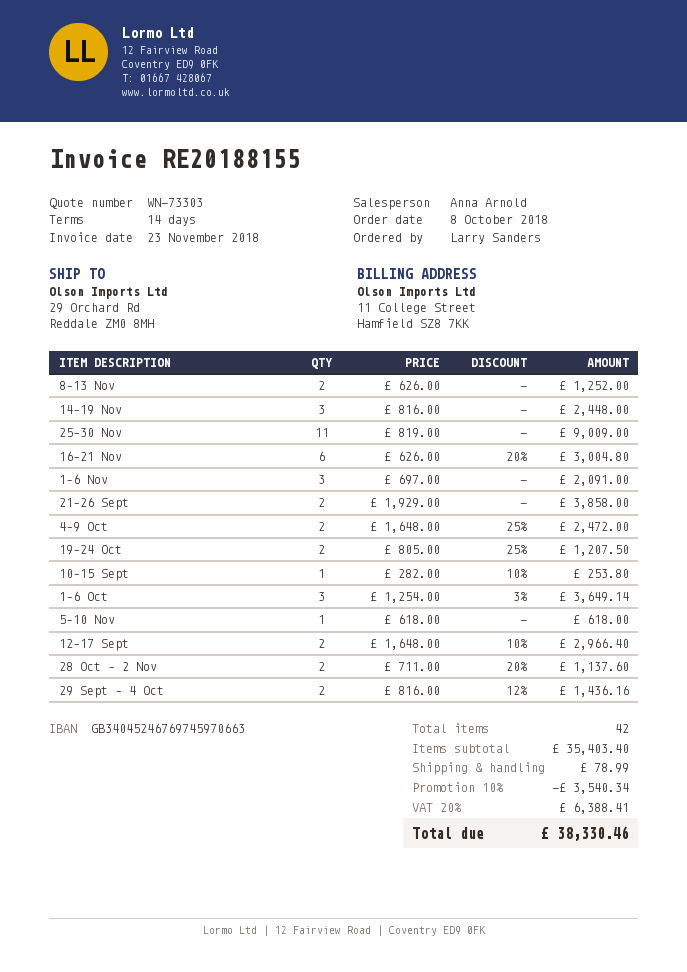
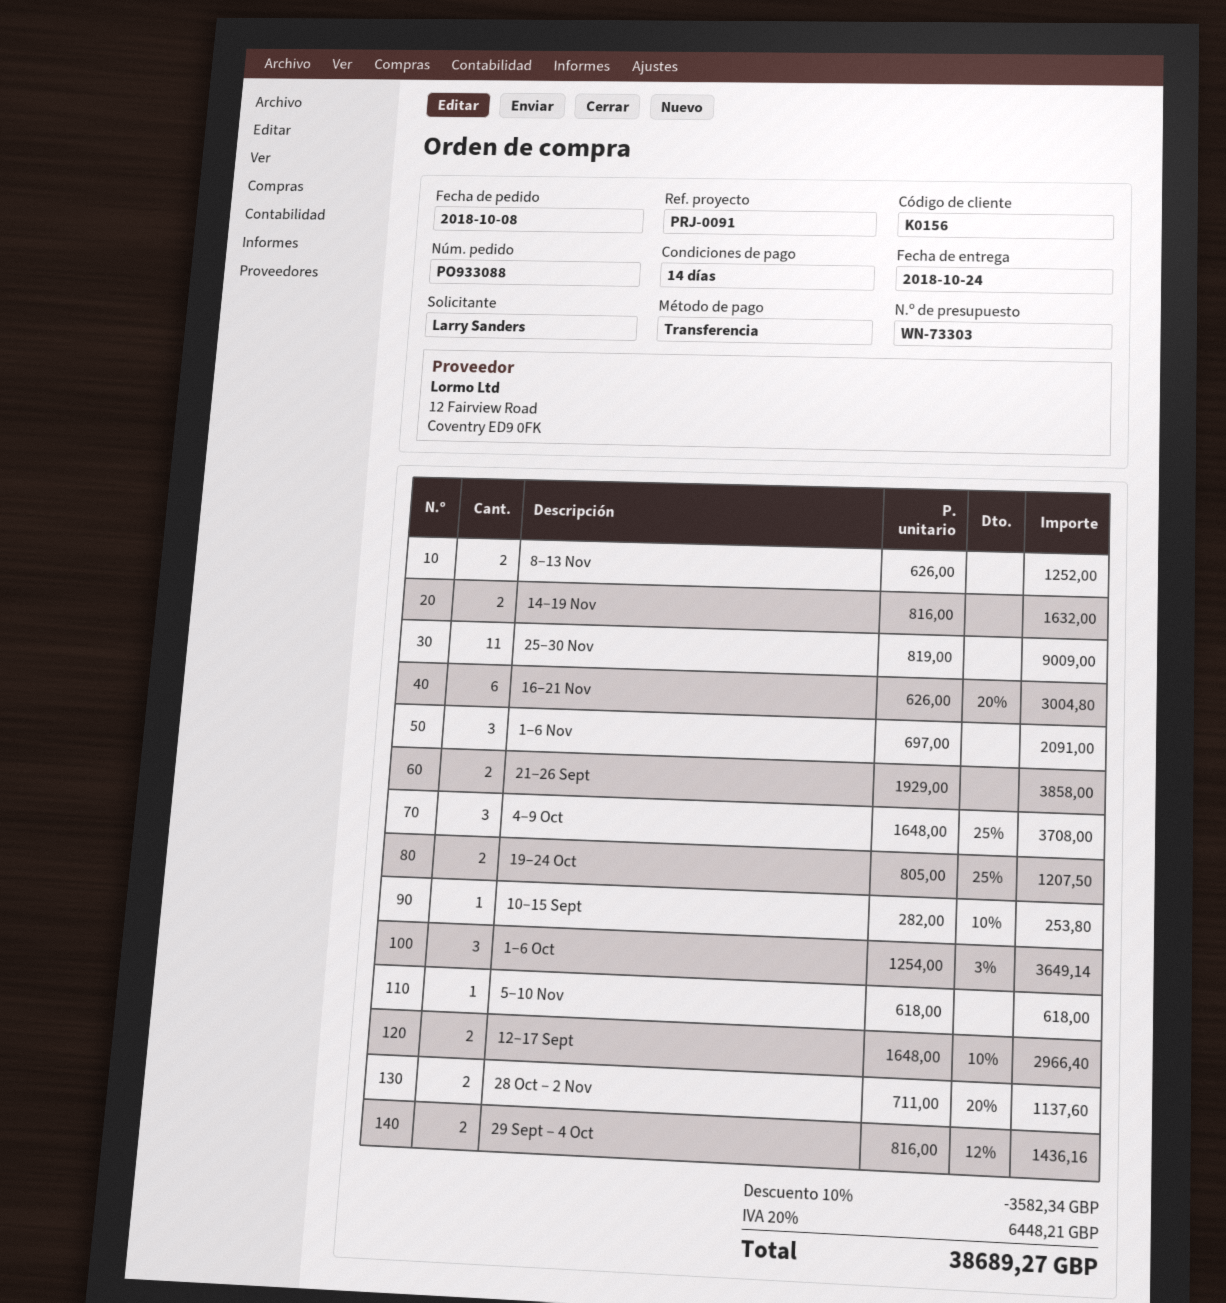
14–19 Nov: 3 x 816.00 = 2448.00 -> 2 x 816.00 = 1632.00
4–9 Oct: 2 x 1648.00 - 25% = 2472.00 -> 3 x 1648.00 - 25% = 3708.00
discount: 10% = 3540.34 -> 10% = 3582.34
shipping: 78.99 -> none
tax: 20% = 6388.41 -> 20% = 6448.21
total: 38330.46 -> 38689.27

